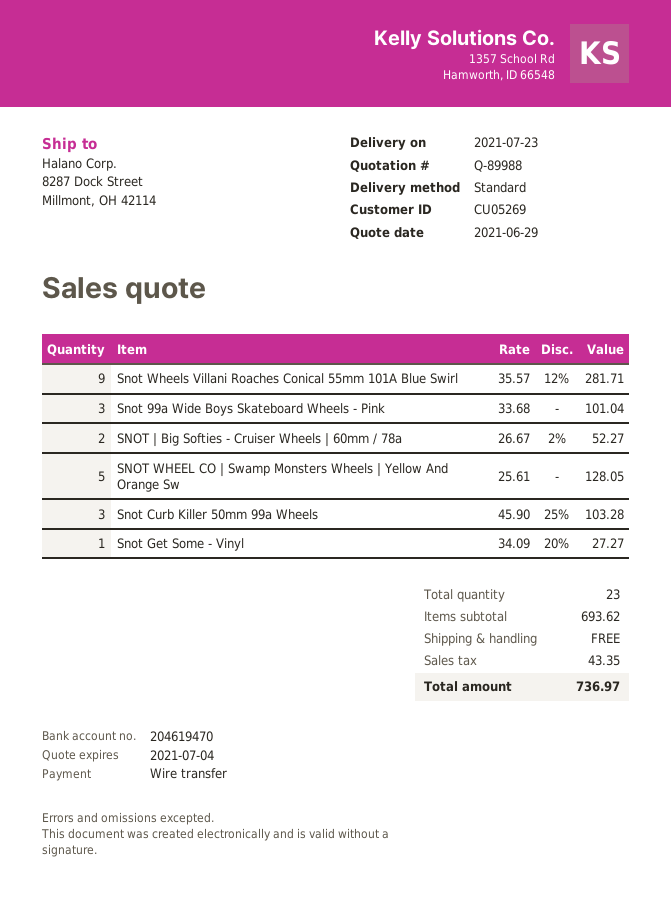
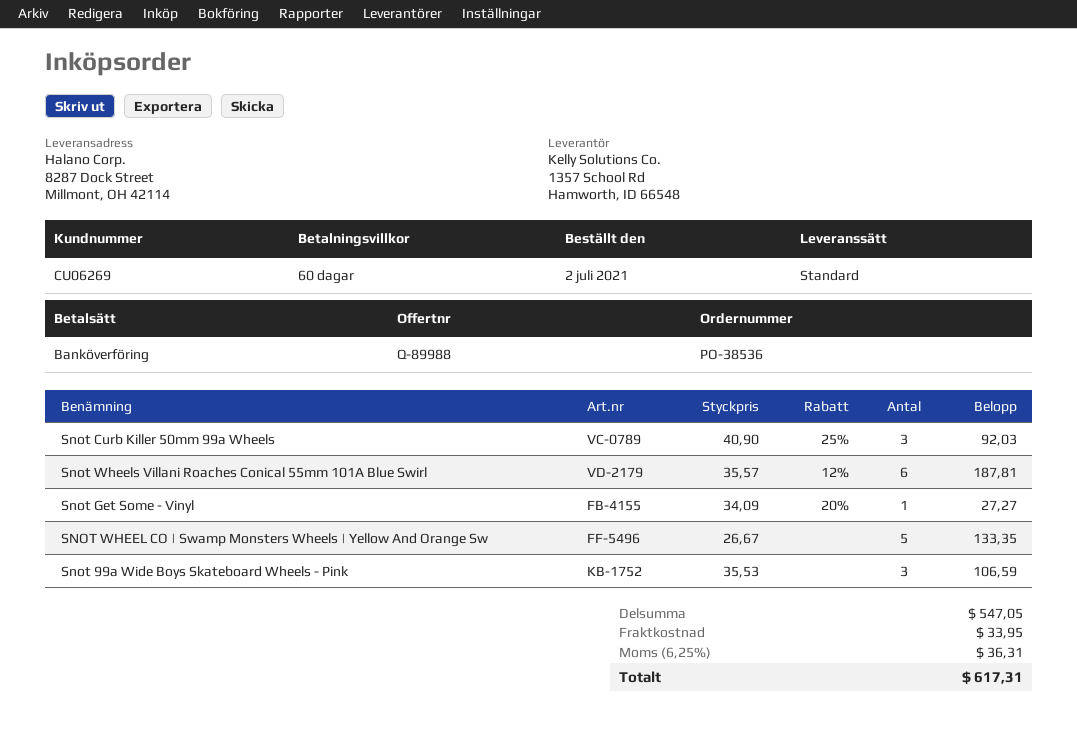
customer number: CU05269 -> CU06269
Snot Wheels Villani Roaches Conical 55mm 101A Blue Swirl: 9 x 35.57 - 12% = 281.71 -> 6 x 35.57 - 12% = 187.81
Snot 99a Wide Boys Skateboard Wheels - Pink: 3 x 33.68 = 101.04 -> 3 x 35.53 = 106.59
SNOT | Big Softies - Cruiser Wheels | 60mm / 78a: 2 x 26.67 - 2% = 52.27 -> none
SNOT WHEEL CO | Swamp Monsters Wheels | Yellow And Orange Sw: 5 x 25.61 = 128.05 -> 5 x 26.67 = 133.35
Snot Curb Killer 50mm 99a Wheels: 3 x 45.90 - 25% = 103.28 -> 3 x 40.90 - 25% = 92.03
subtotal: 693.62 -> 547.05
shipping: 0.00 -> 33.95
tax: 43.35 -> 36.31
total: 736.97 -> 617.31

